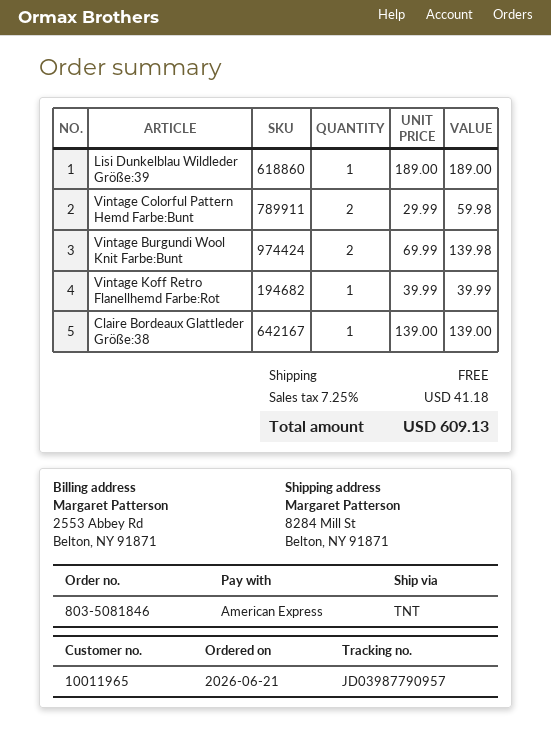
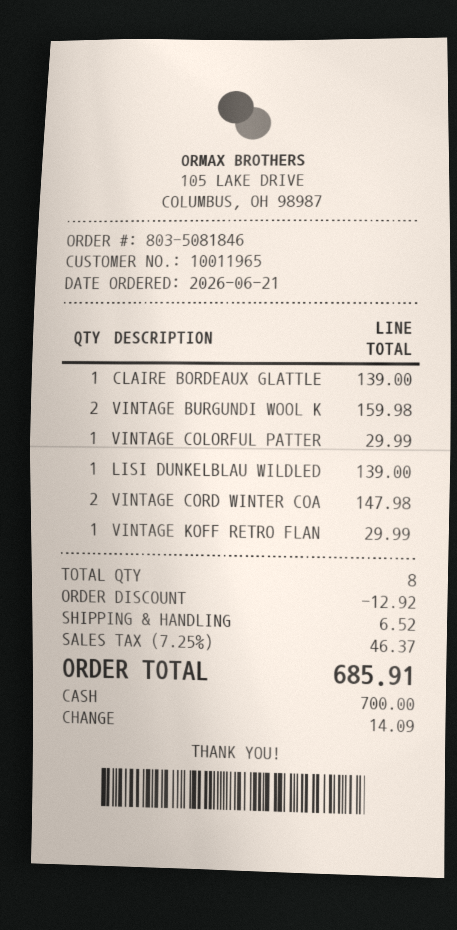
payment method: American Express -> cash
Lisi Dunkelblau Wildleder Größe:39: 1 for 189.00 -> 1 for 139.00
Vintage Colorful Pattern Hemd Farbe:Bunt: 2 for 59.98 -> 1 for 29.99
Vintage Burgundi Wool Knit Farbe:Bunt: 2 for 139.98 -> 2 for 159.98
Vintage Koff Retro Flanellhemd Farbe:Rot: 1 for 39.99 -> 1 for 29.99
VINTAGE CORD WINTER COA: none -> 2 for 147.98
discount: none -> 12.92
shipping: 0.00 -> 6.52
tax: 7.25% = 41.18 -> 7.25% = 46.37
total: 609.13 -> 685.91

